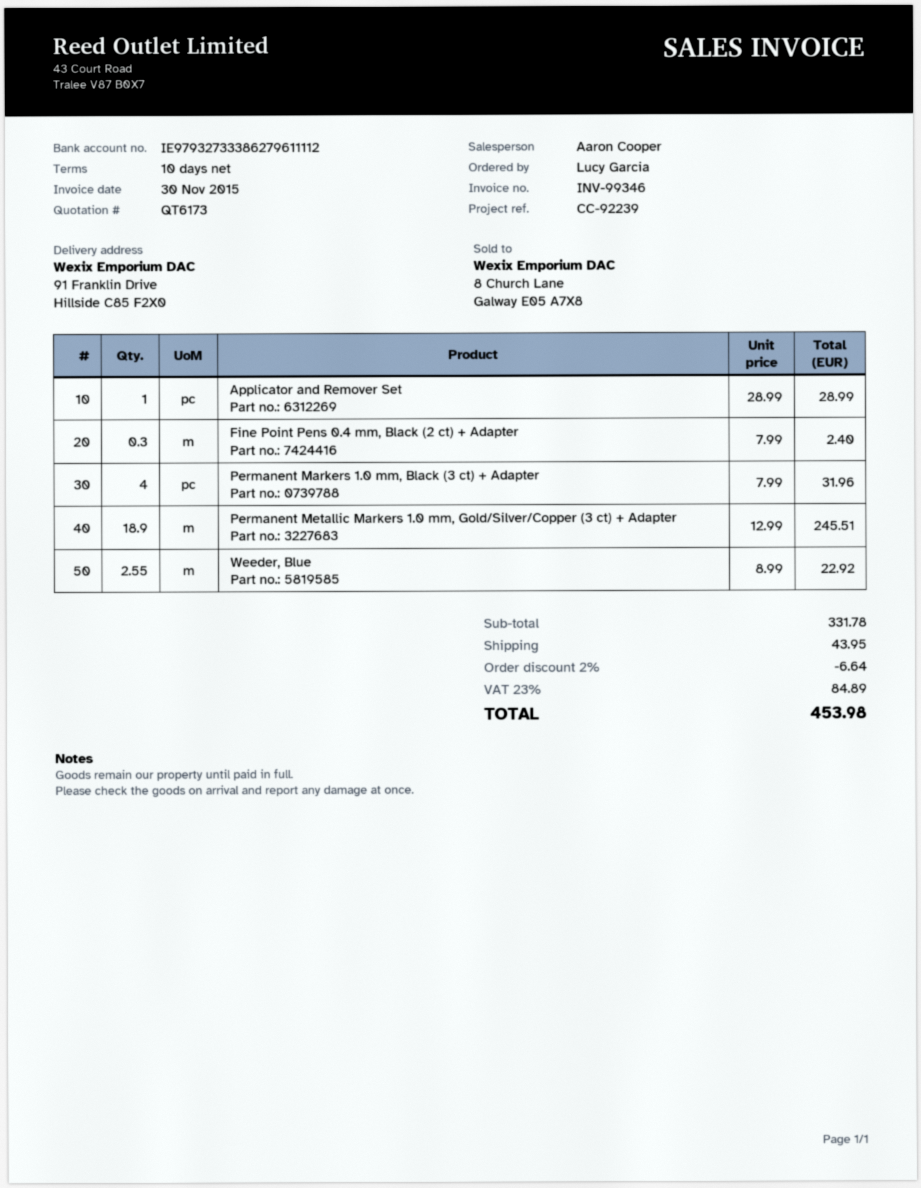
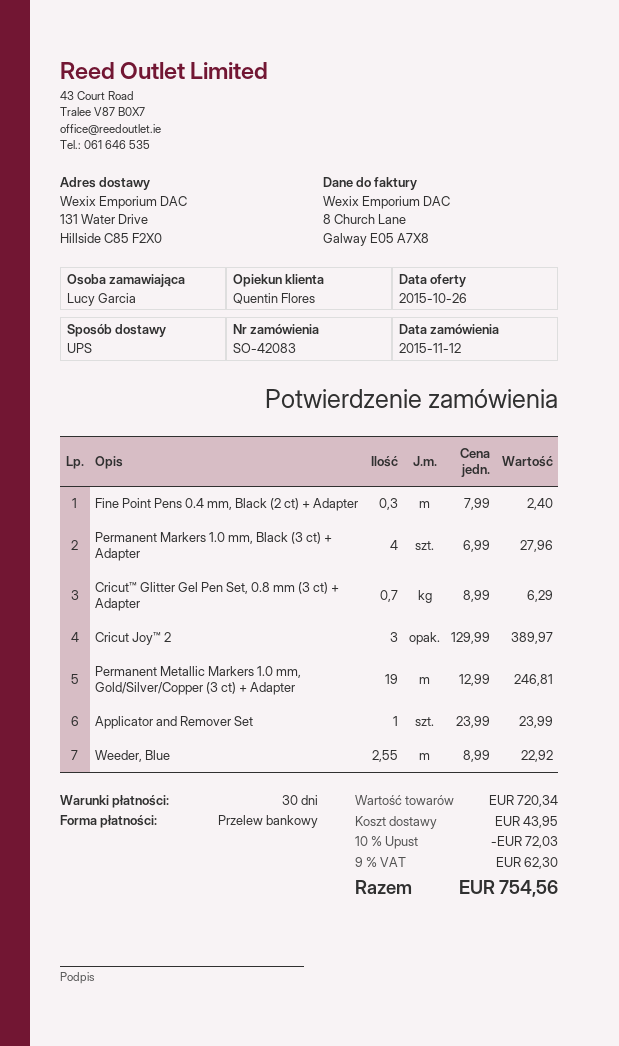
payment terms: 10 days -> 30 days
sales rep: Aaron Cooper -> Quentin Flores
ship to: 91 Franklin Drive, Hillside C85 F2X0 -> 131 Water Drive, Hillside C85 F2X0
Applicator and Remover Set: 1 x 28.99 = 28.99 -> 1 x 23.99 = 23.99
Permanent Markers 1.0 mm, Black (3 ct) + Adapter: 4 x 7.99 = 31.96 -> 4 x 6.99 = 27.96
Permanent Metallic Markers 1.0 mm, Gold/Silver/Copper (3 ct) + Adapter: 18.9 x 12.99 = 245.51 -> 19 x 12.99 = 246.81
Cricut™ Glitter Gel Pen Set, 0.8 mm (3 ct) + Adapter: none -> 0.7 x 8.99 = 6.29
Cricut Joy™ 2: none -> 3 x 129.99 = 389.97
subtotal: 331.78 -> 720.34
discount: 2% = 6.64 -> 10% = 72.03
tax: 23% = 84.89 -> 9% = 62.30
total: 453.98 -> 754.56

